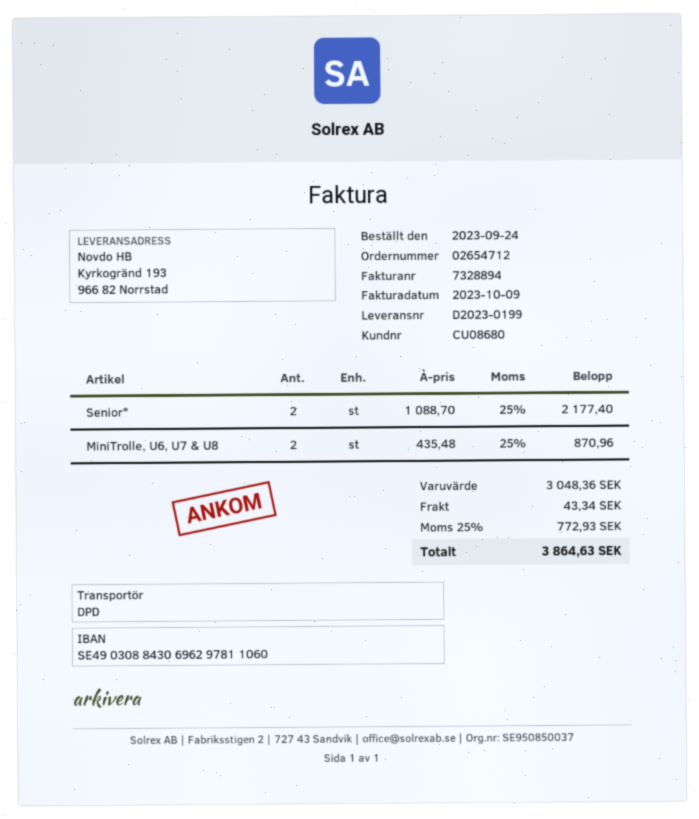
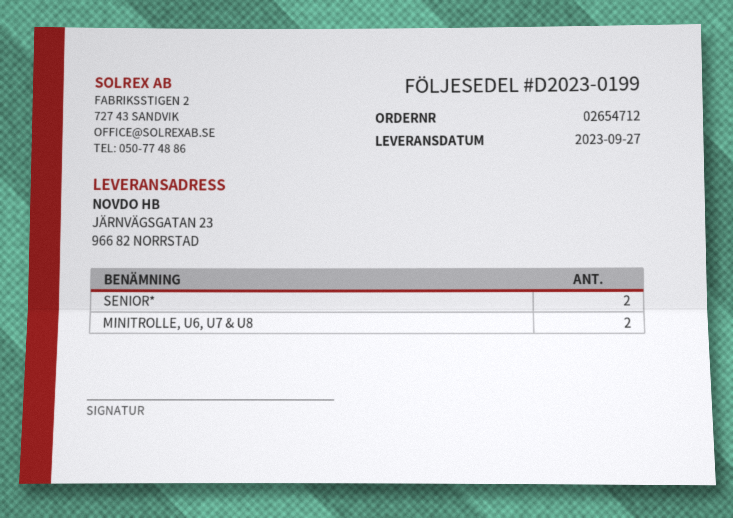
ship to: Kyrkogränd 193, 966 82 Norrstad -> JÄRNVÄGSGATAN 23, 966 82 NORRSTAD

